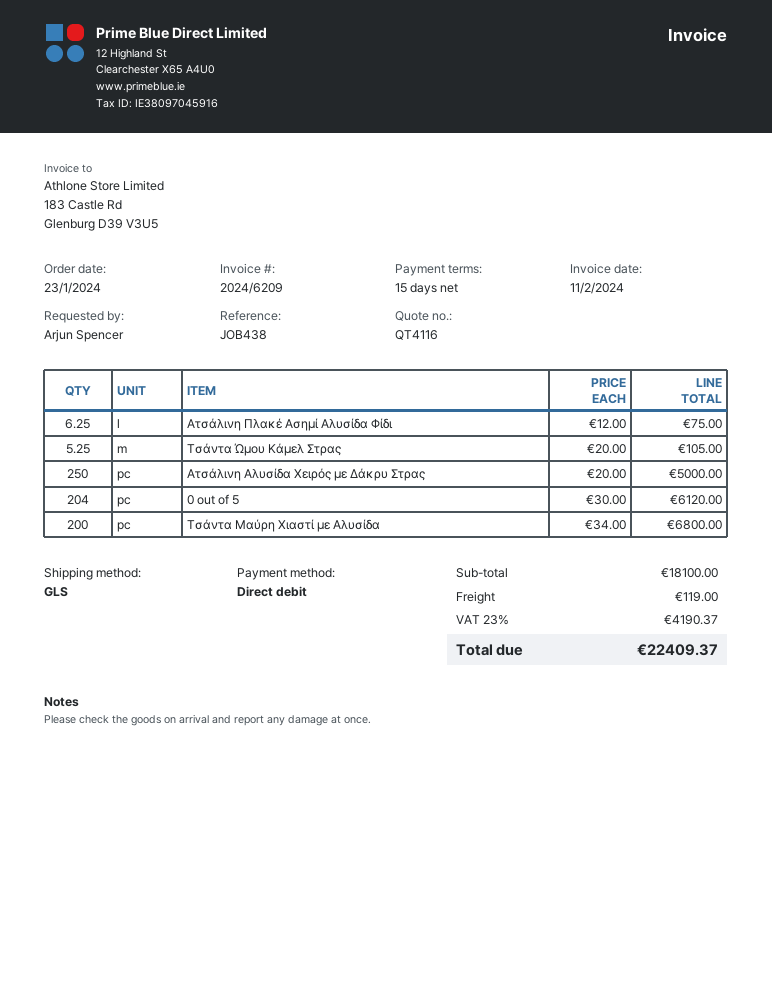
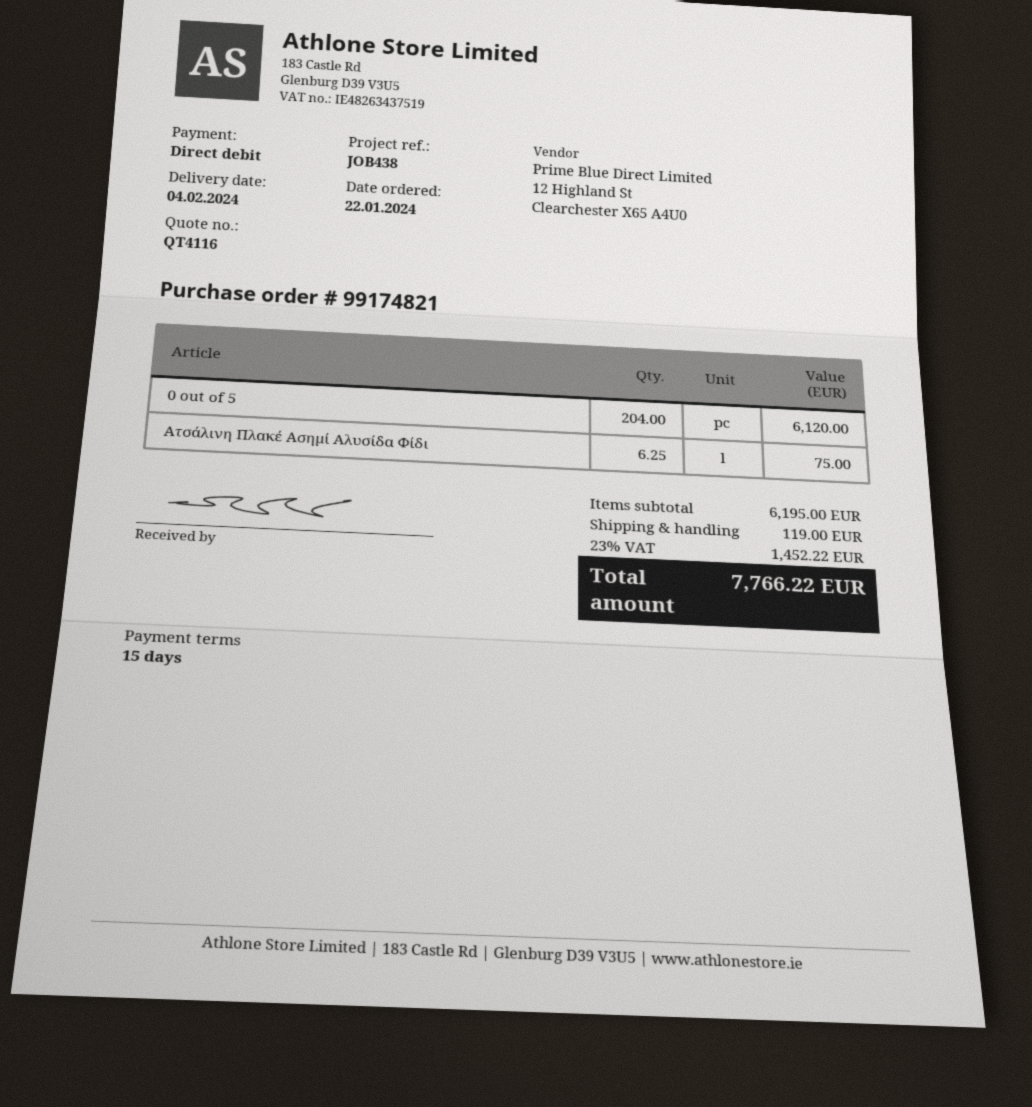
order date: 2024-01-23 -> 2024-01-22
Τσάντα Ώμου Κάμελ Στρας: 5.25 for 105.00 -> none
Ατσάλινη Αλυσίδα Χειρός με Δάκρυ Στρας: 250 for 5000.00 -> none
Τσάντα Μαύρη Χιαστί με Αλυσίδα: 200 for 6800.00 -> none
subtotal: 18100.00 -> 6195.00
tax: 23% = 4190.37 -> 23% = 1452.22
total: 22409.37 -> 7766.22

